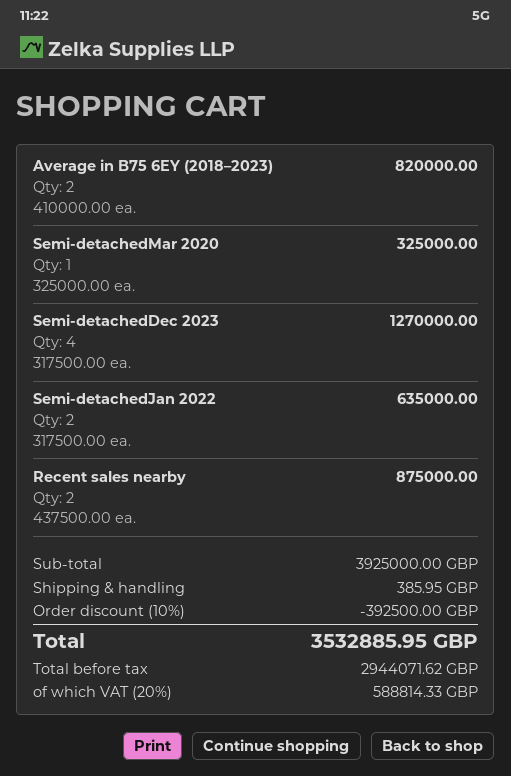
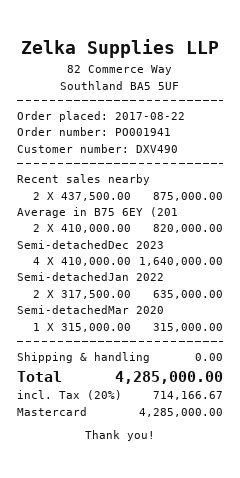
Semi-detachedMar 2020: 1 x 325000.00 = 325000.00 -> 1 x 315000.00 = 315000.00
Semi-detachedDec 2023: 4 x 317500.00 = 1270000.00 -> 4 x 410000.00 = 1640000.00
discount: 10% = 392500.00 -> none
shipping: 385.95 -> 0.00
tax: 20% = 588814.33 -> 20% = 714166.67
total: 3532885.95 -> 4285000.00

